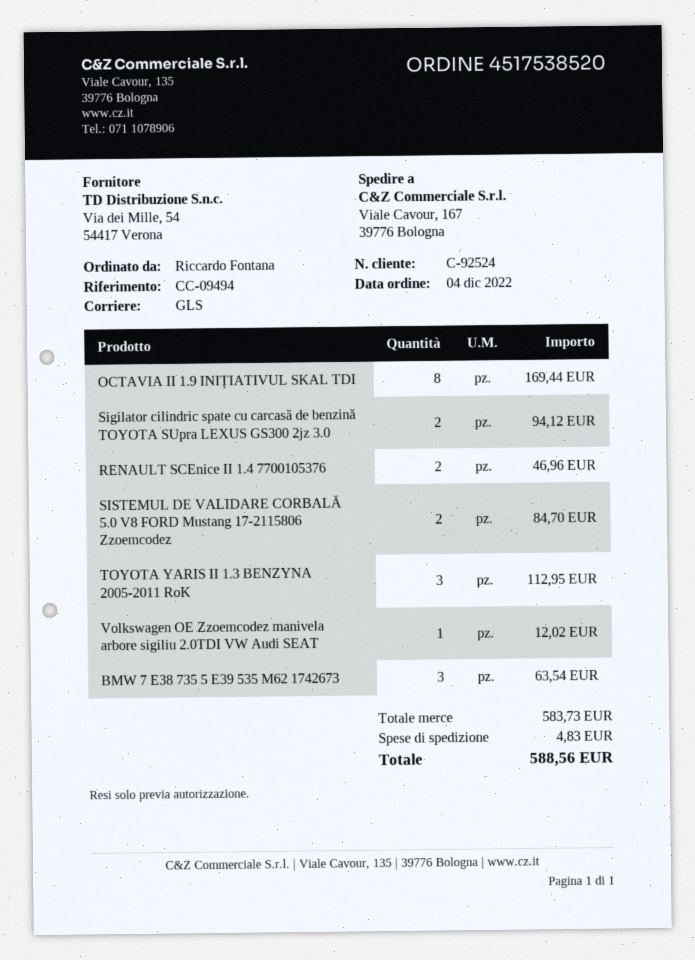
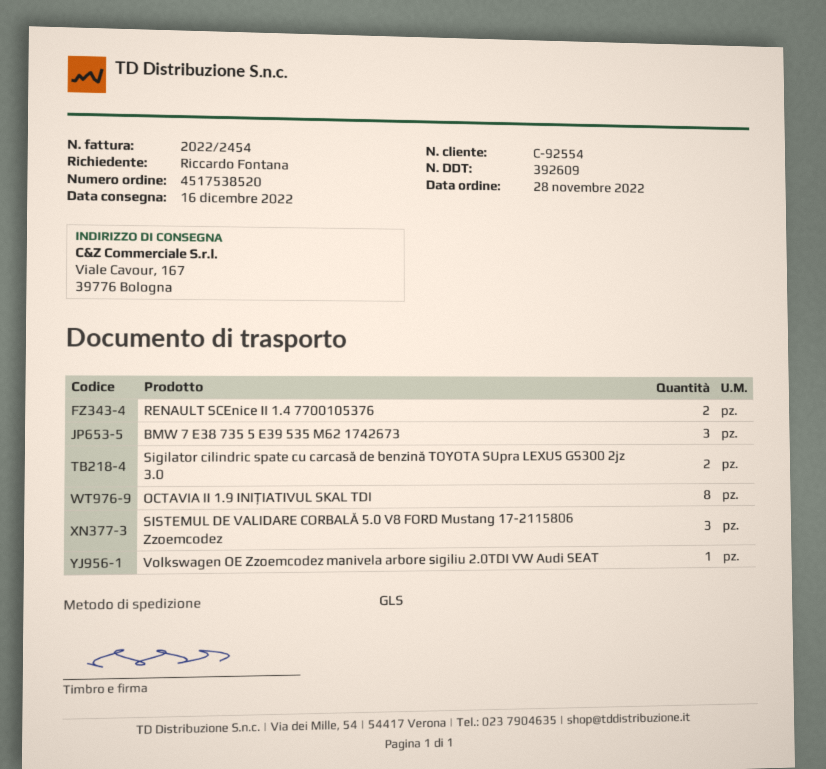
order date: 2022-12-04 -> 2022-11-28
customer number: C-92524 -> C-92554
SISTEMUL DE VALIDARE CORBALĂ 5.0 V8 FORD Mustang 17-2115806 Zzoemcodez: 2 -> 3
TOYOTA YARIS II 1.3 BENZYNA 2005-2011 RoK: 3 -> none

